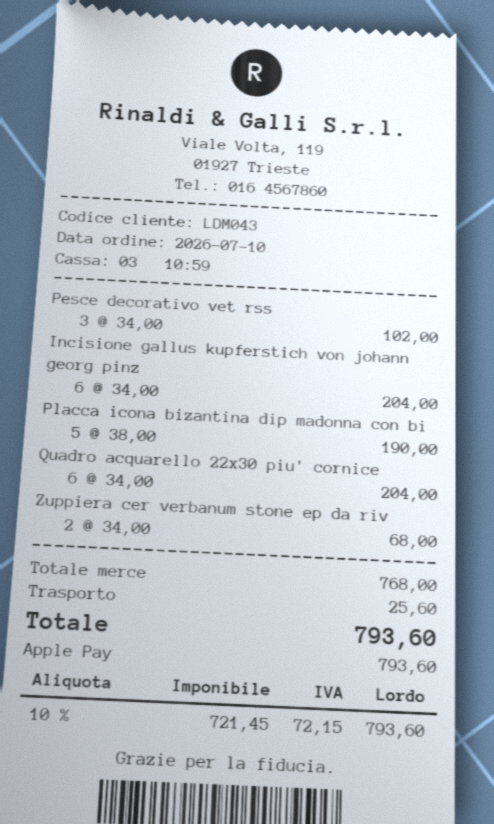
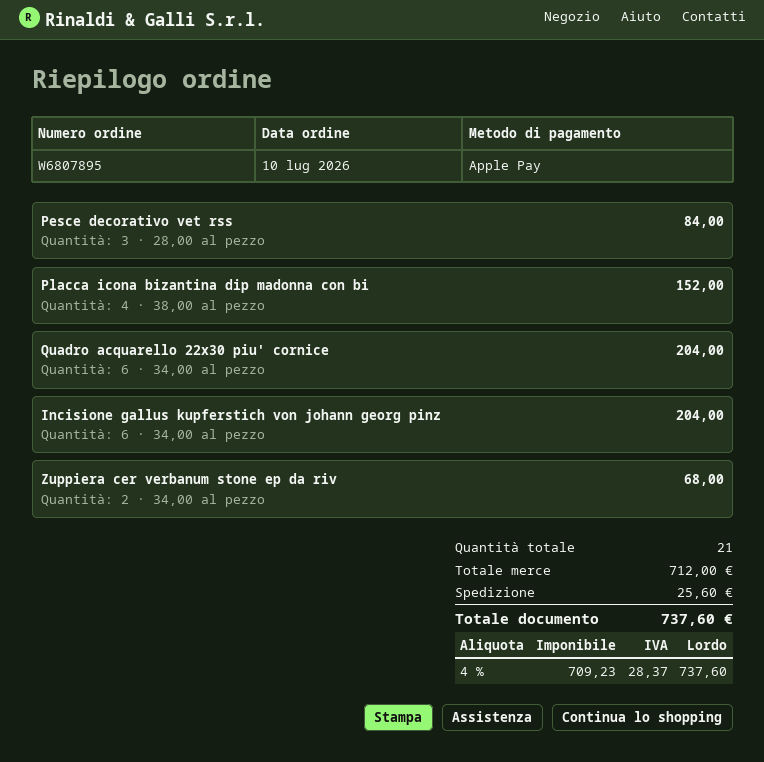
Pesce decorativo vet rss: 3 x 34.00 = 102.00 -> 3 x 28.00 = 84.00
Placca icona bizantina dip madonna con bi: 5 x 38.00 = 190.00 -> 4 x 38.00 = 152.00
subtotal: 768.00 -> 712.00
net: 721.45 -> 709.23
tax: 10% = 72.15 -> 4% = 28.37
total: 793.60 -> 737.60

